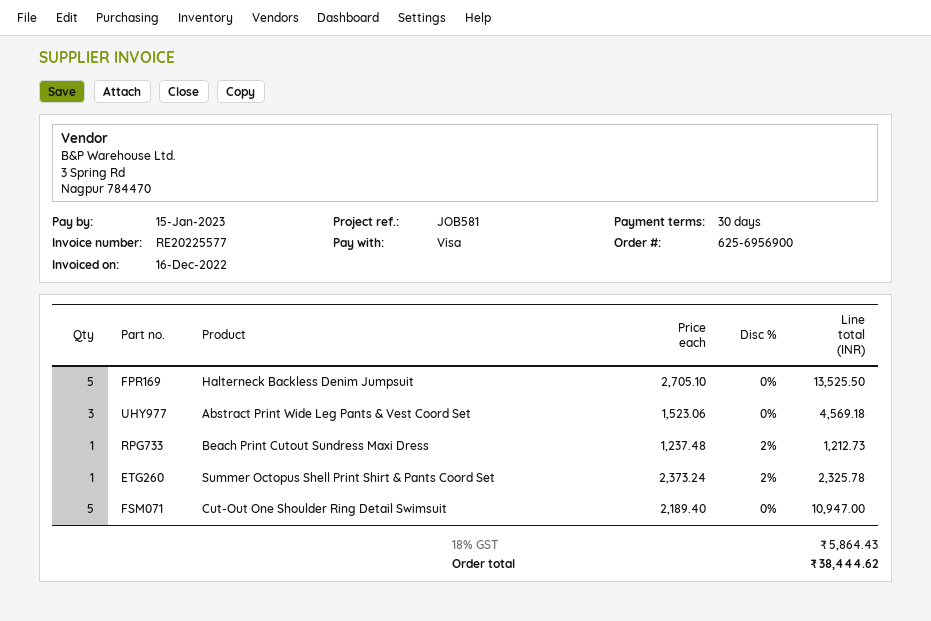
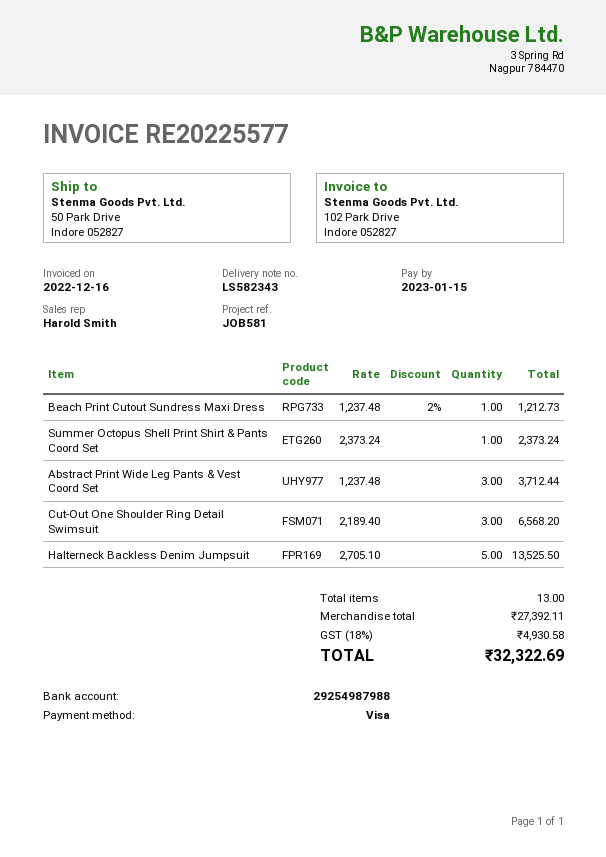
Abstract Print Wide Leg Pants & Vest Coord Set: 3 x 1523.06 = 4569.18 -> 3 x 1237.48 = 3712.44
Summer Octopus Shell Print Shirt & Pants Coord Set: 1 x 2373.24 - 2% = 2325.78 -> 1 x 2373.24 = 2373.24
Cut-Out One Shoulder Ring Detail Swimsuit: 5 x 2189.40 = 10947.00 -> 3 x 2189.40 = 6568.20
tax: 18% = 5864.43 -> 18% = 4930.58
total: 38444.62 -> 32322.69

